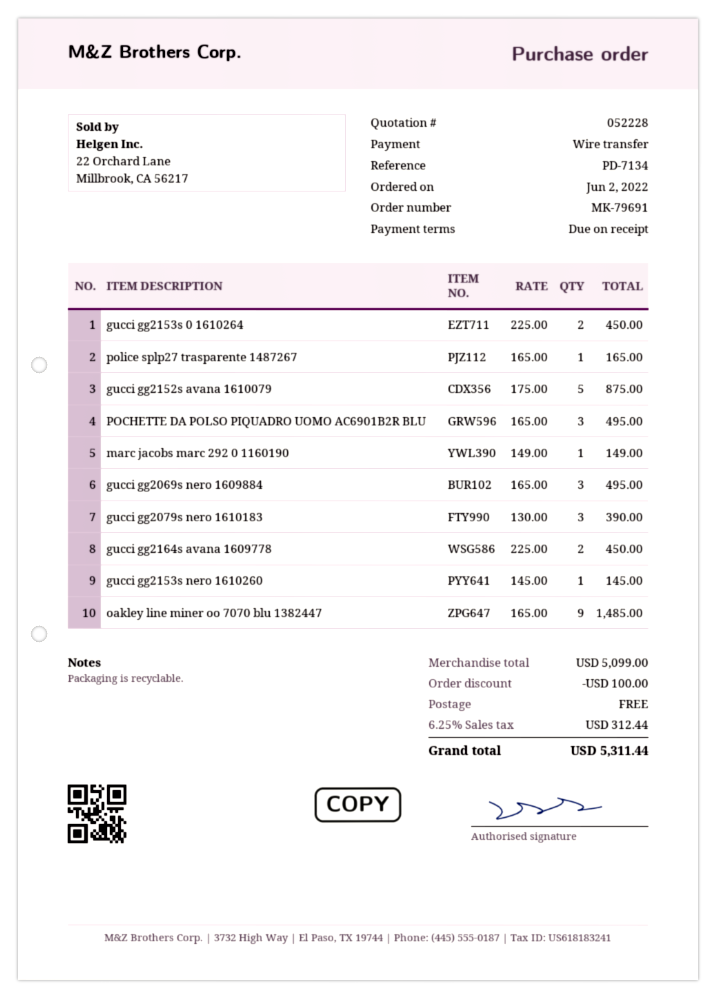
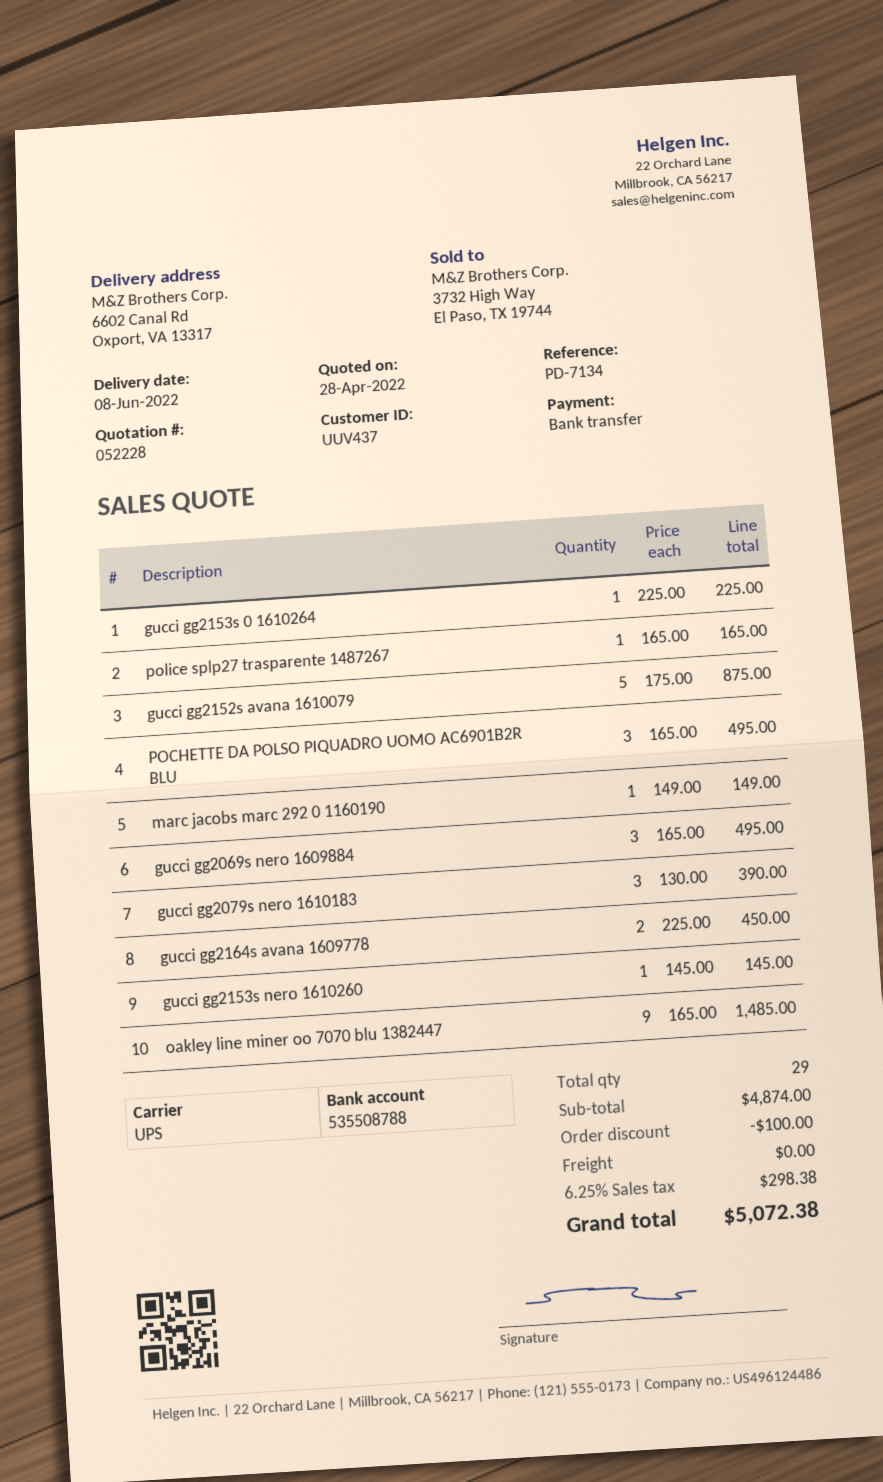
gucci gg2153s 0 1610264: 2 x 225.00 = 450.00 -> 1 x 225.00 = 225.00
subtotal: 5099.00 -> 4874.00
tax: 6.25% = 312.44 -> 6.25% = 298.38
total: 5311.44 -> 5072.38

